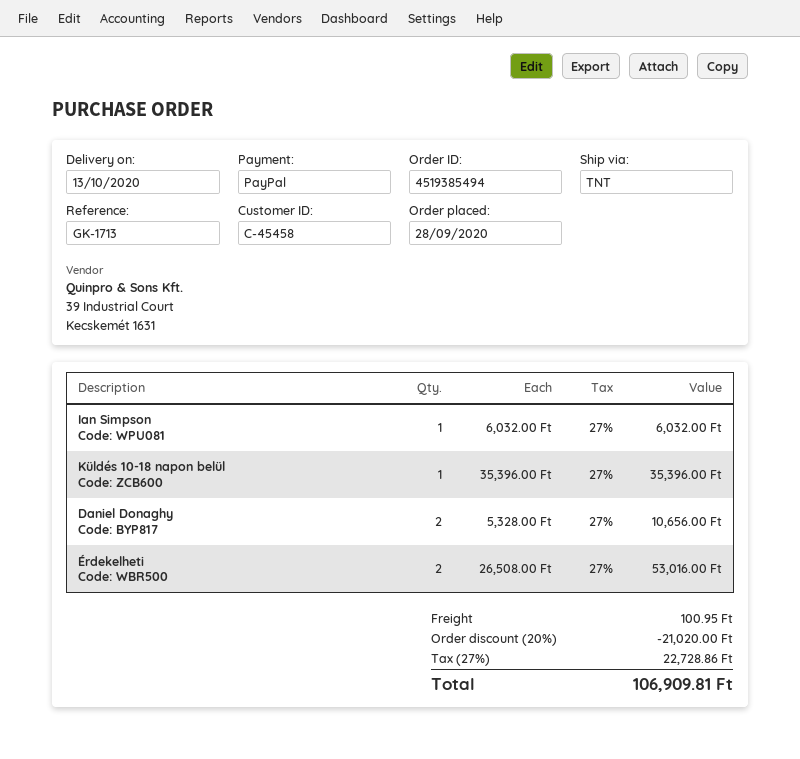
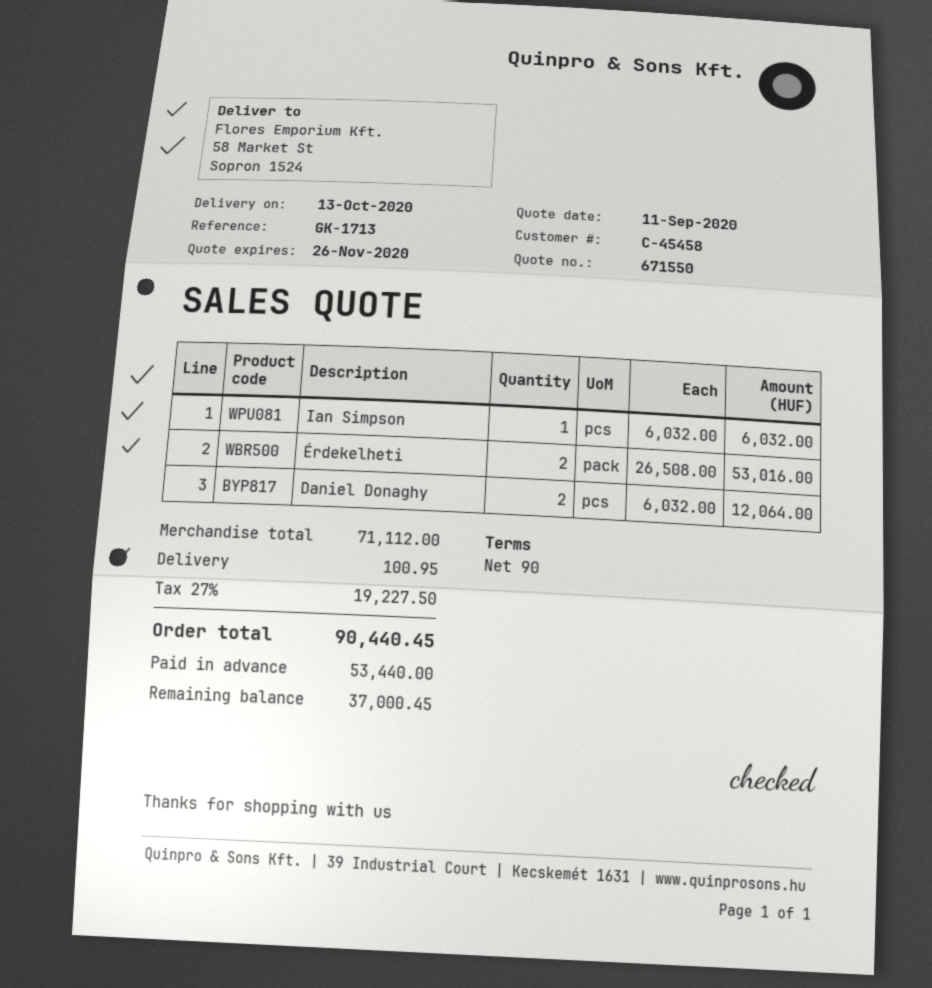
Küldés 10-18 napon belül: 1 x 35396.00 = 35396.00 -> none
Daniel Donaghy: 2 x 5328.00 = 10656.00 -> 2 x 6032.00 = 12064.00
discount: 20% = 21020.00 -> none
tax: 27% = 22728.86 -> 27% = 19227.50
total: 106909.81 -> 90440.45

